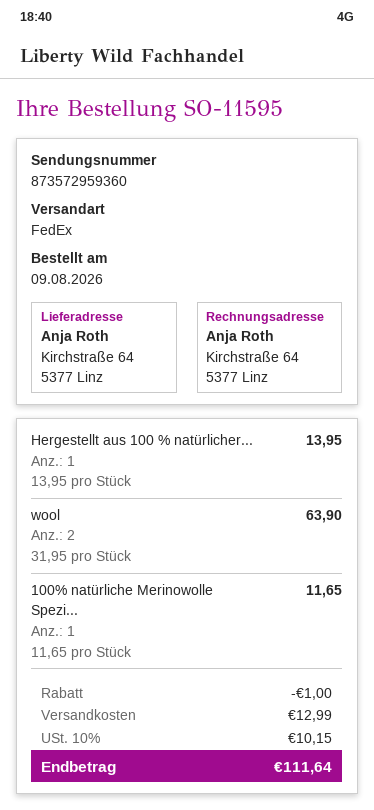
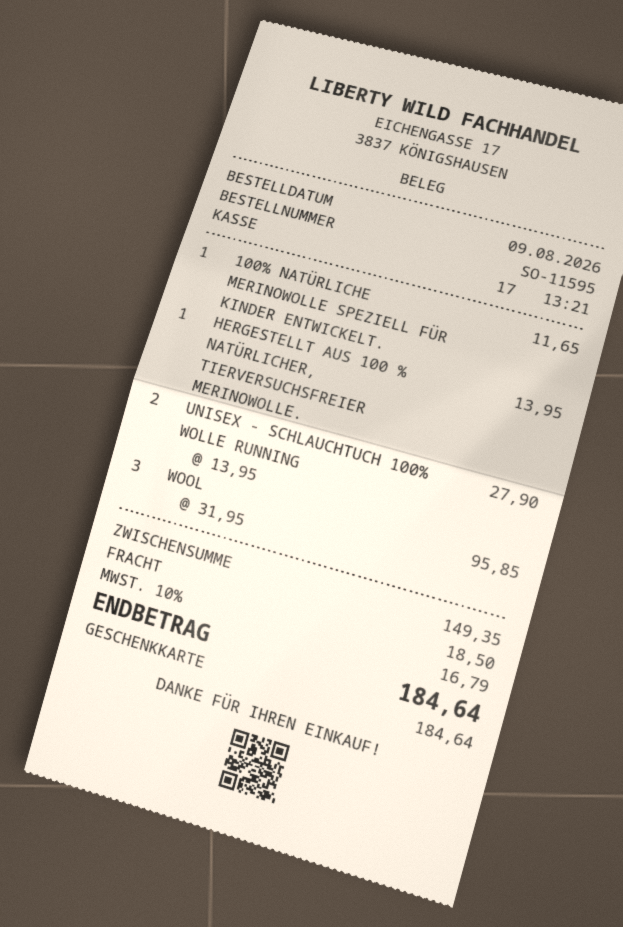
wool: 2 x 31.95 = 63.90 -> 3 x 31.95 = 95.85
UNISEX - SCHLAUCHTUCH 100% WOLLE RUNNING: none -> 2 x 13.95 = 27.90
discount: 1.00 -> none
shipping: 12.99 -> 18.50
tax: 10% = 10.15 -> 10% = 16.79
total: 111.64 -> 184.64

